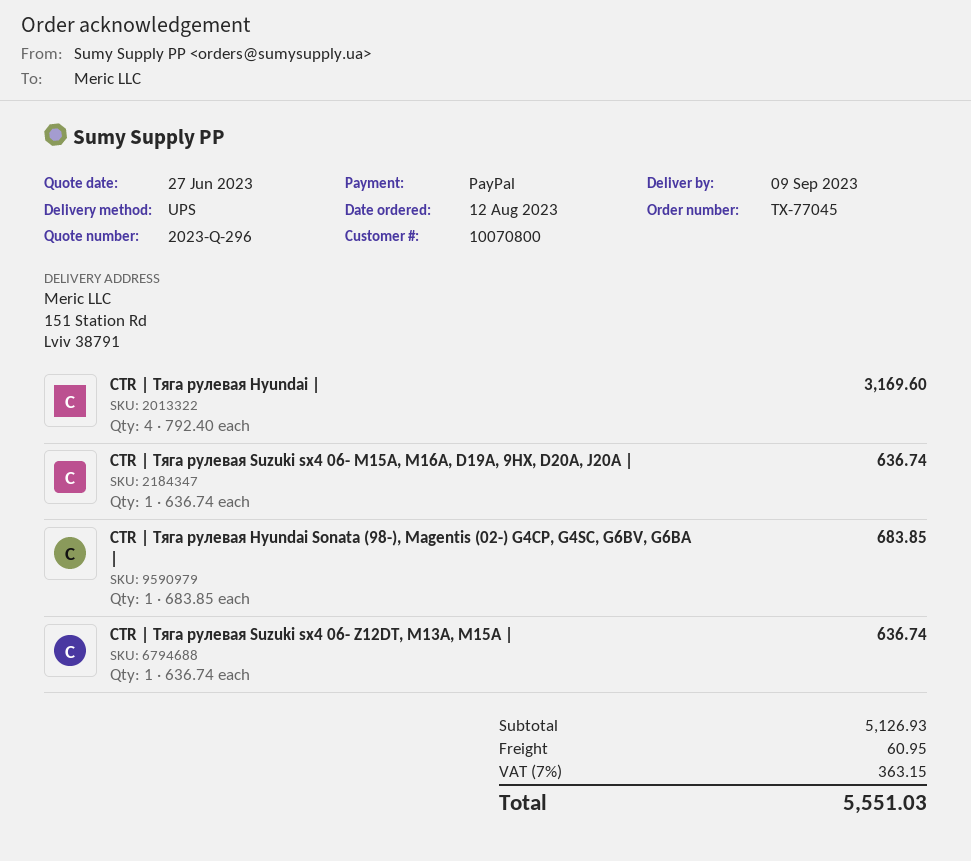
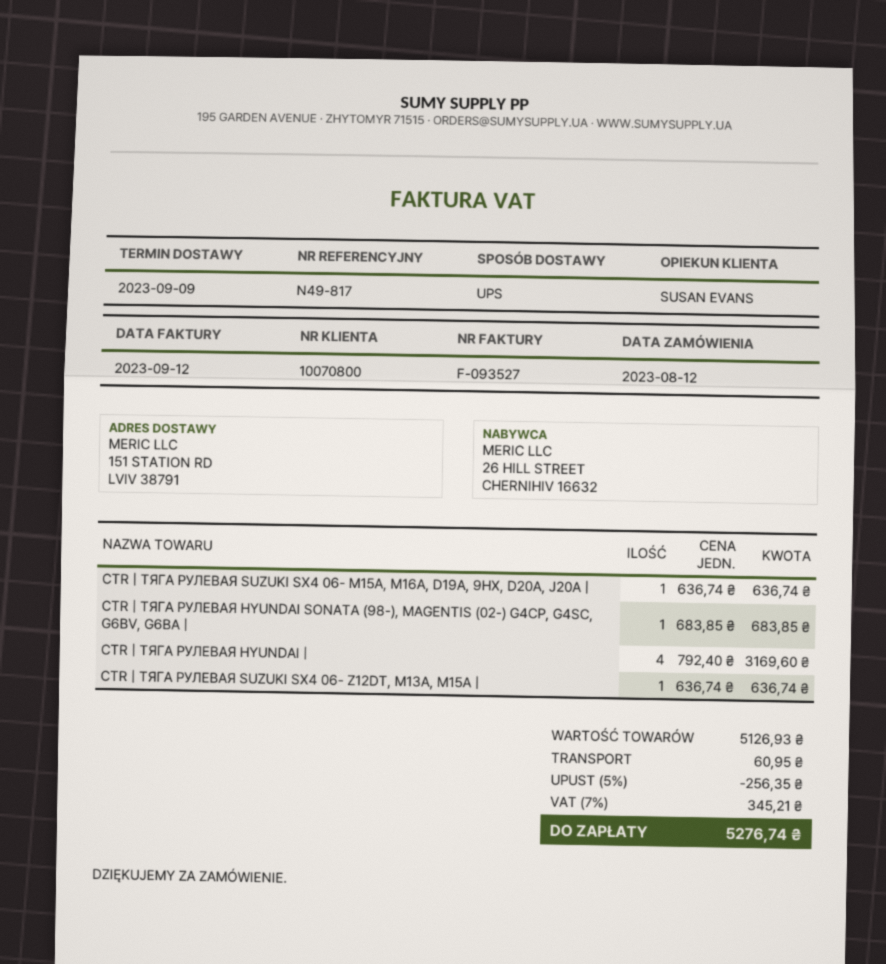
discount: none -> 5% = 256.35
tax: 7% = 363.15 -> 7% = 345.21
total: 5551.03 -> 5276.74

